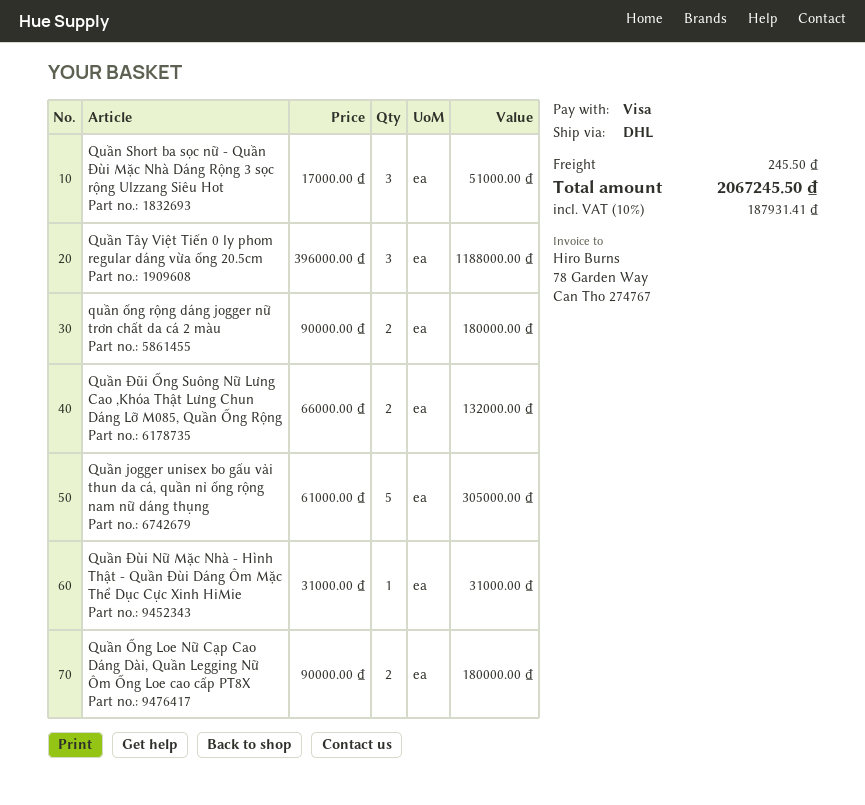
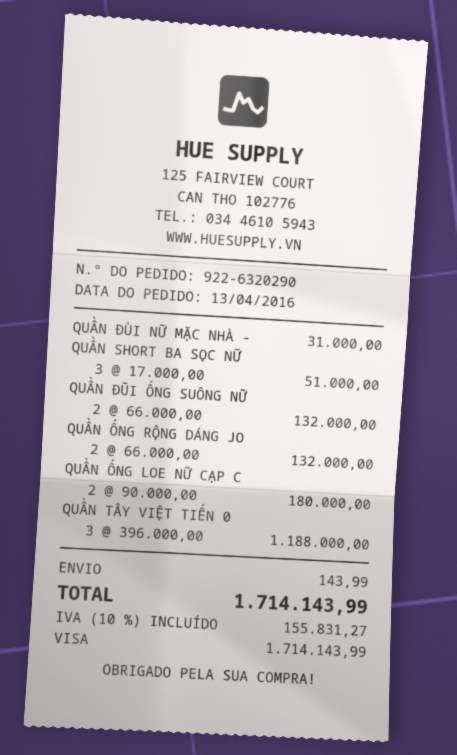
quần ống rộng dáng jogger nữ trơn chất da cá 2 màu: 2 x 90000.00 = 180000.00 -> 2 x 66000.00 = 132000.00
Quần jogger unisex bo gấu vải thun da cá, quần nỉ ống rộng nam nữ dáng thụng: 5 x 61000.00 = 305000.00 -> none
shipping: 245.50 -> 143.99
tax: 10% = 187931.41 -> 10% = 155831.27
total: 2067245.50 -> 1714143.99

